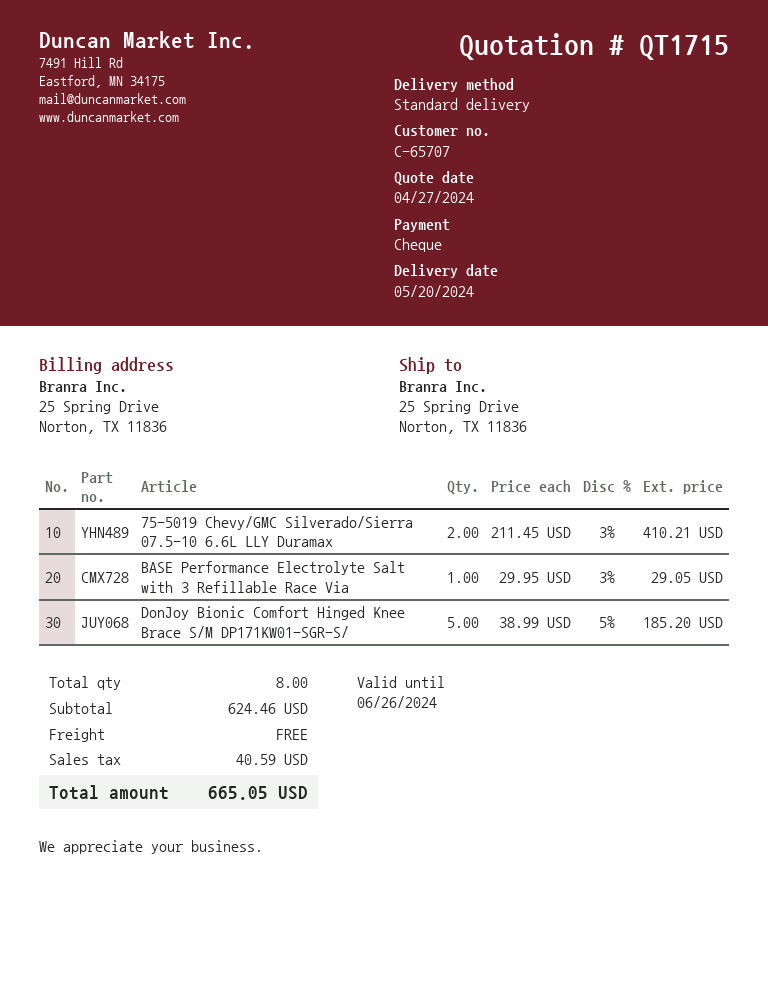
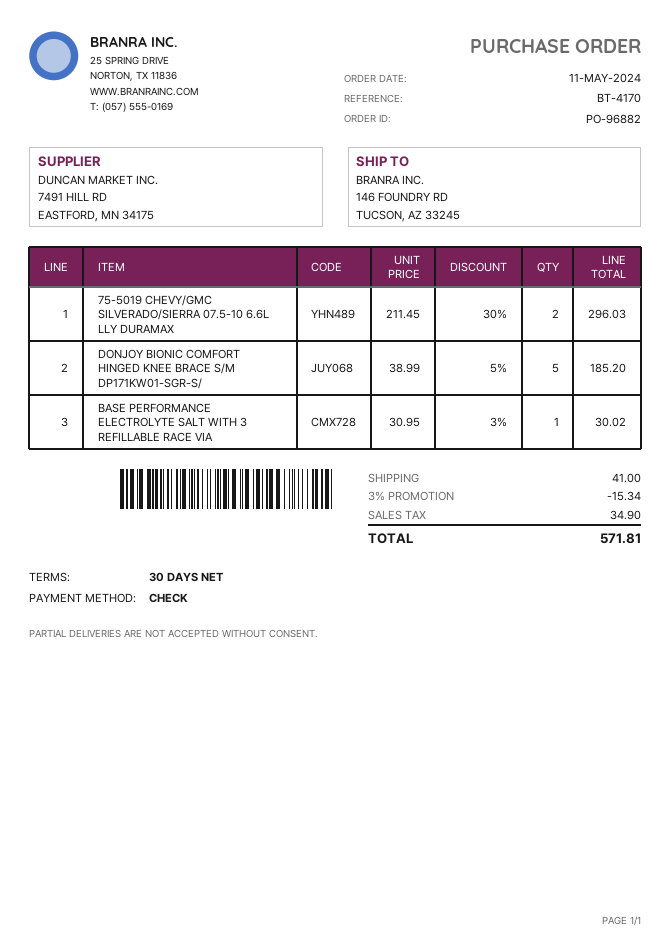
ship to: 25 Spring Drive, Norton, TX 11836 -> 146 FOUNDRY RD, TUCSON, AZ 33245
75-5019 Chevy/GMC Silverado/Sierra 07.5-10 6.6L LLY Duramax: 2 x 211.45 - 3% = 410.21 -> 2 x 211.45 - 30% = 296.03
BASE Performance Electrolyte Salt with 3 Refillable Race Via: 1 x 29.95 - 3% = 29.05 -> 1 x 30.95 - 3% = 30.02
discount: none -> 3% = 15.34
shipping: 0.00 -> 41.00
tax: 40.59 -> 34.90
total: 665.05 -> 571.81

